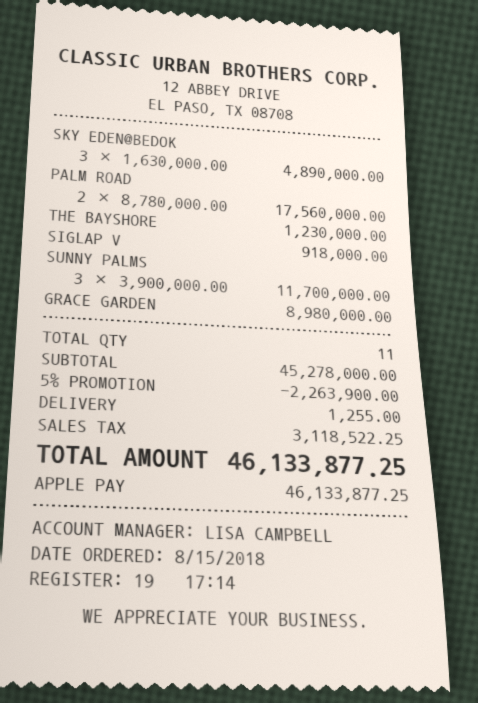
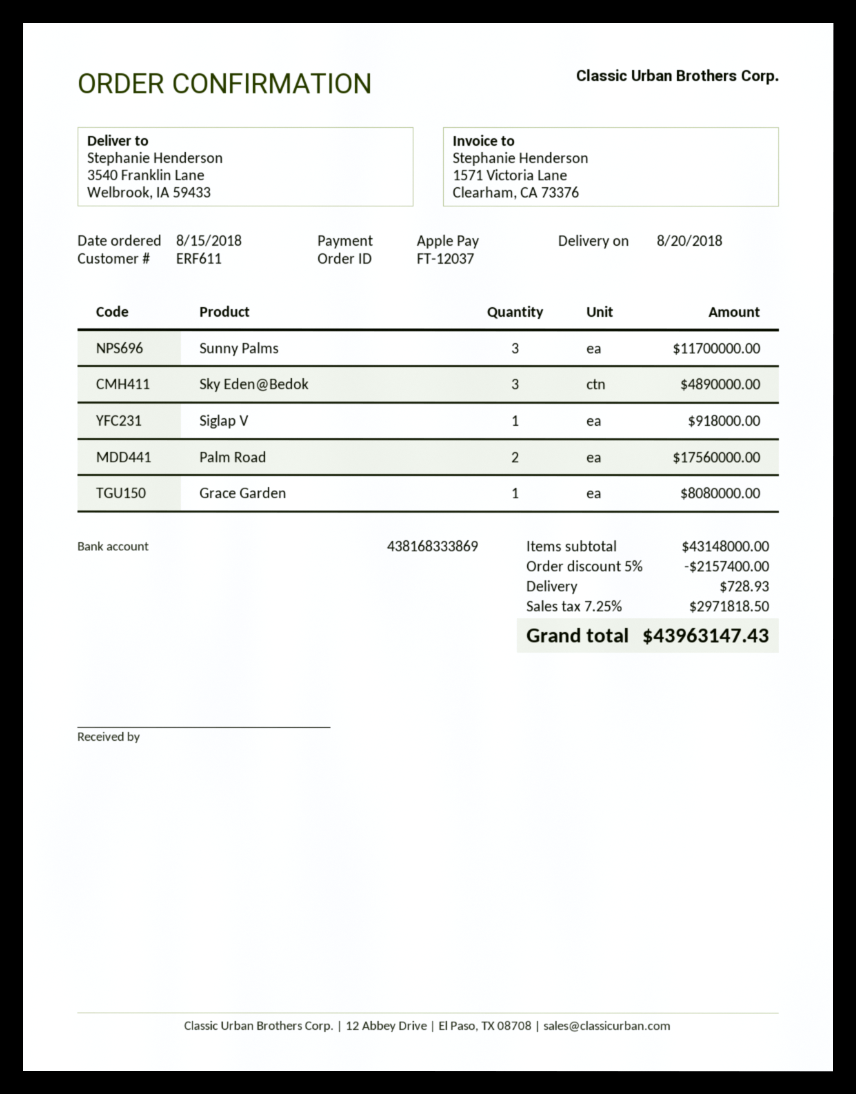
THE BAYSHORE: 1 for 1230000.00 -> none
GRACE GARDEN: 1 for 8980000.00 -> 1 for 8080000.00
subtotal: 45278000.00 -> 43148000.00
discount: 5% = 2263900.00 -> 5% = 2157400.00
shipping: 1255.00 -> 728.93
tax: 3118522.25 -> 2971818.50
total: 46133877.25 -> 43963147.43

